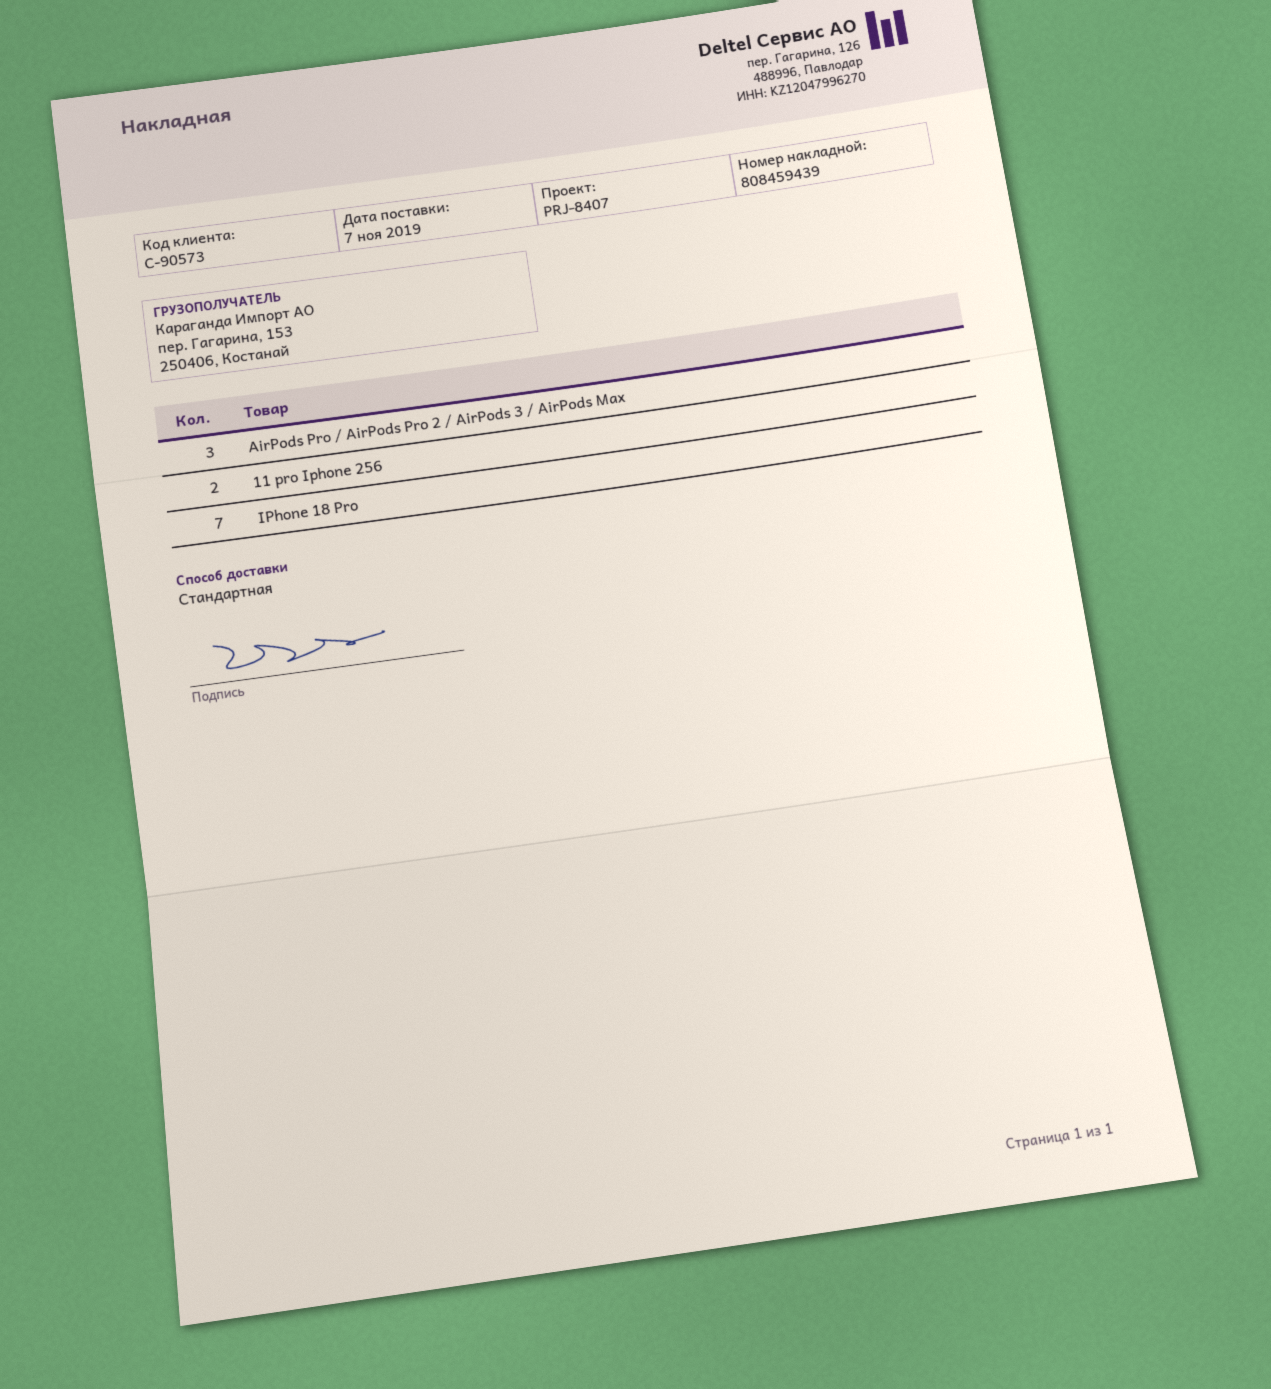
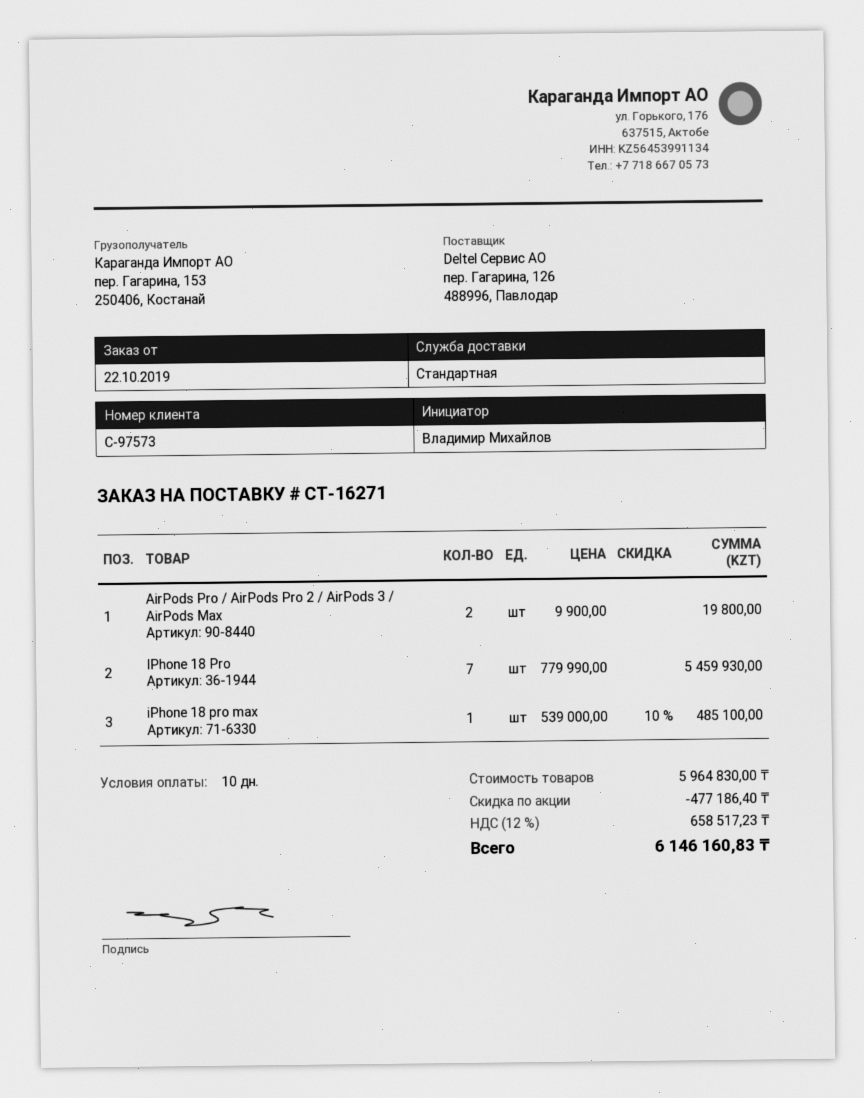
customer number: C-90573 -> C-97573
AirPods Pro / AirPods Pro 2 / AirPods 3 / AirPods Max: 3 -> 2
11 pro Iphone 256: 2 -> none
iPhone 18 pro max: none -> 1

